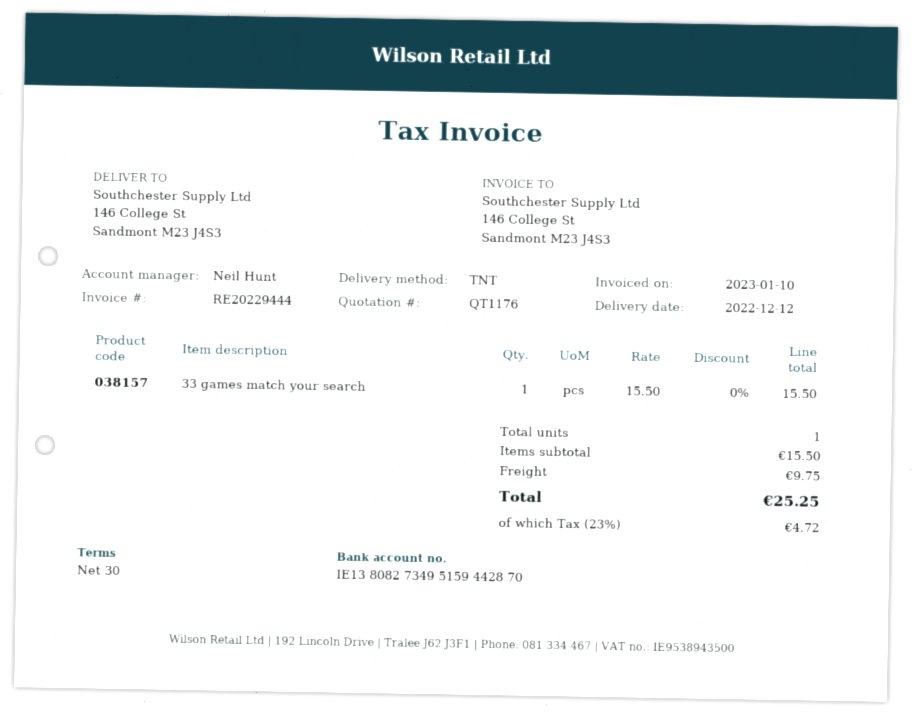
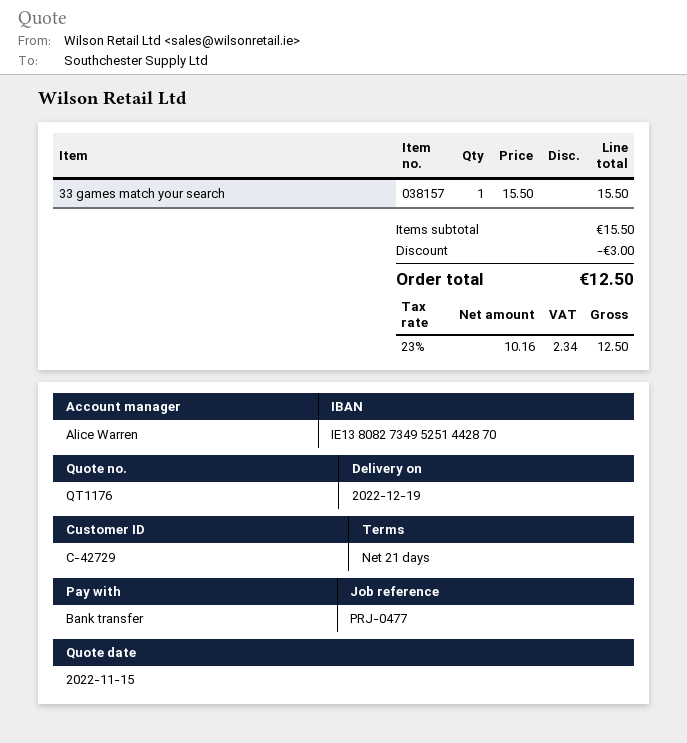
delivery date: 2022-12-12 -> 2022-12-19
payment terms: 30 days -> 21 days
sales rep: Neil Hunt -> Alice Warren
bank account: IE13808273495159442870 -> IE13808273495251442870
discount: none -> 3.00
shipping: 9.75 -> none
tax: 23% = 4.72 -> 23% = 2.34
total: 25.25 -> 12.50

